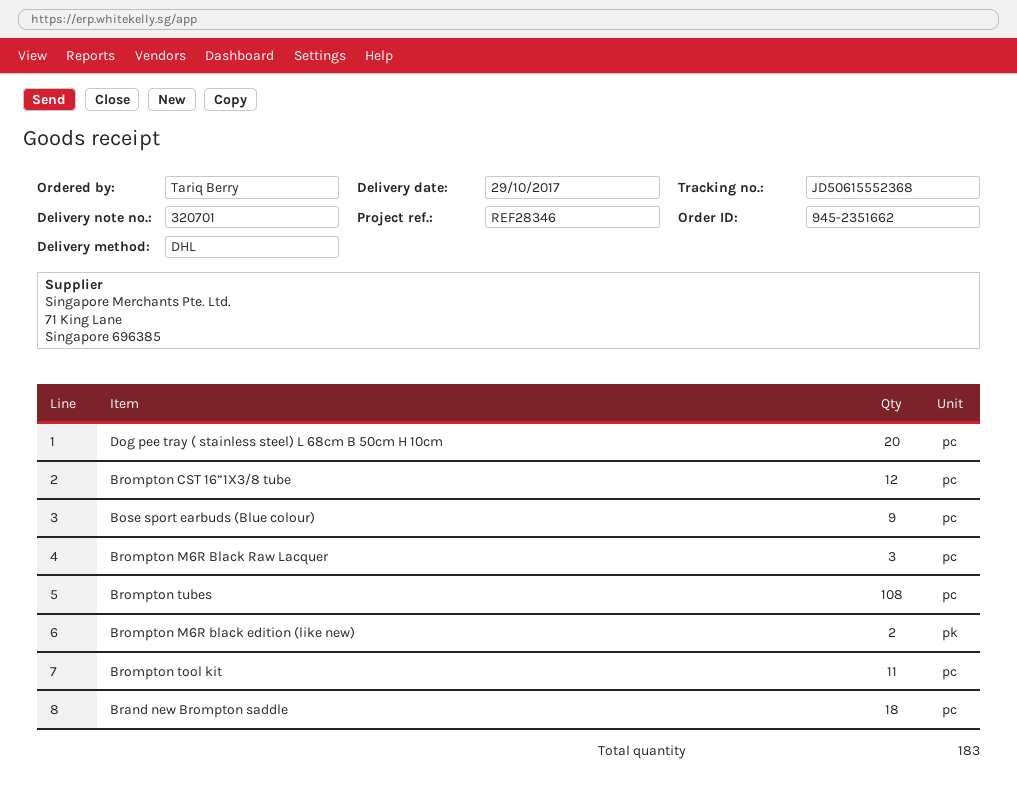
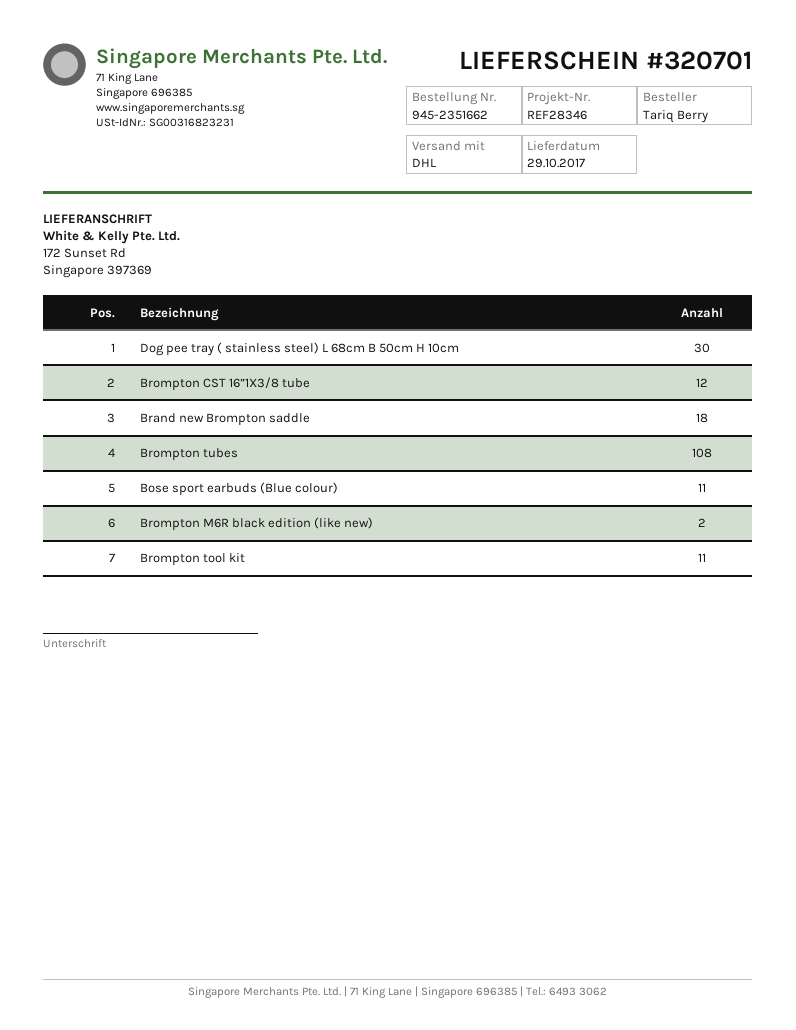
Dog pee tray ( stainless steel) L 68cm B 50cm H 10cm: 20 -> 30
Bose sport earbuds (Blue colour): 9 -> 11
Brompton M6R Black Raw Lacquer: 3 -> none

